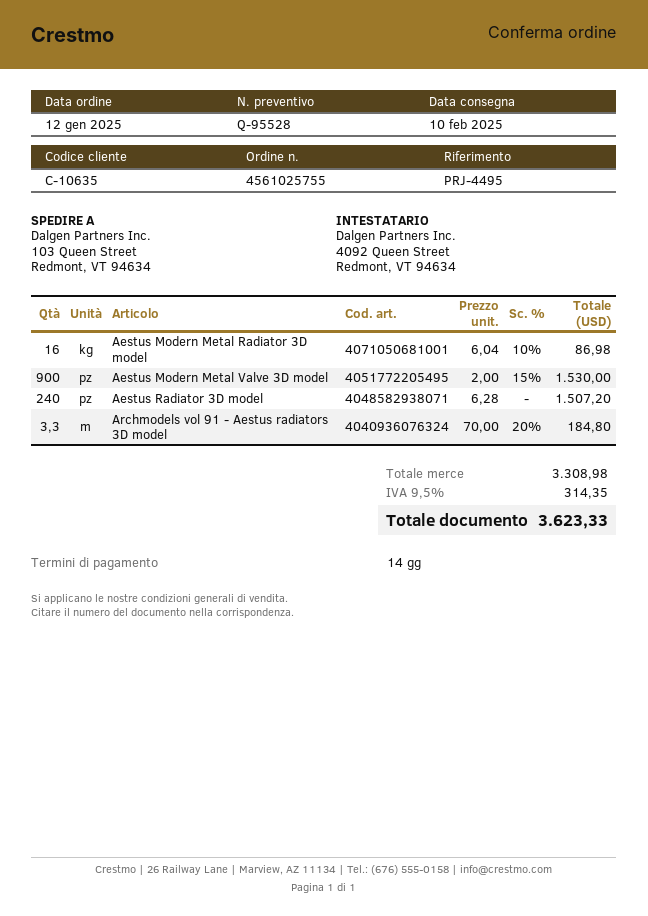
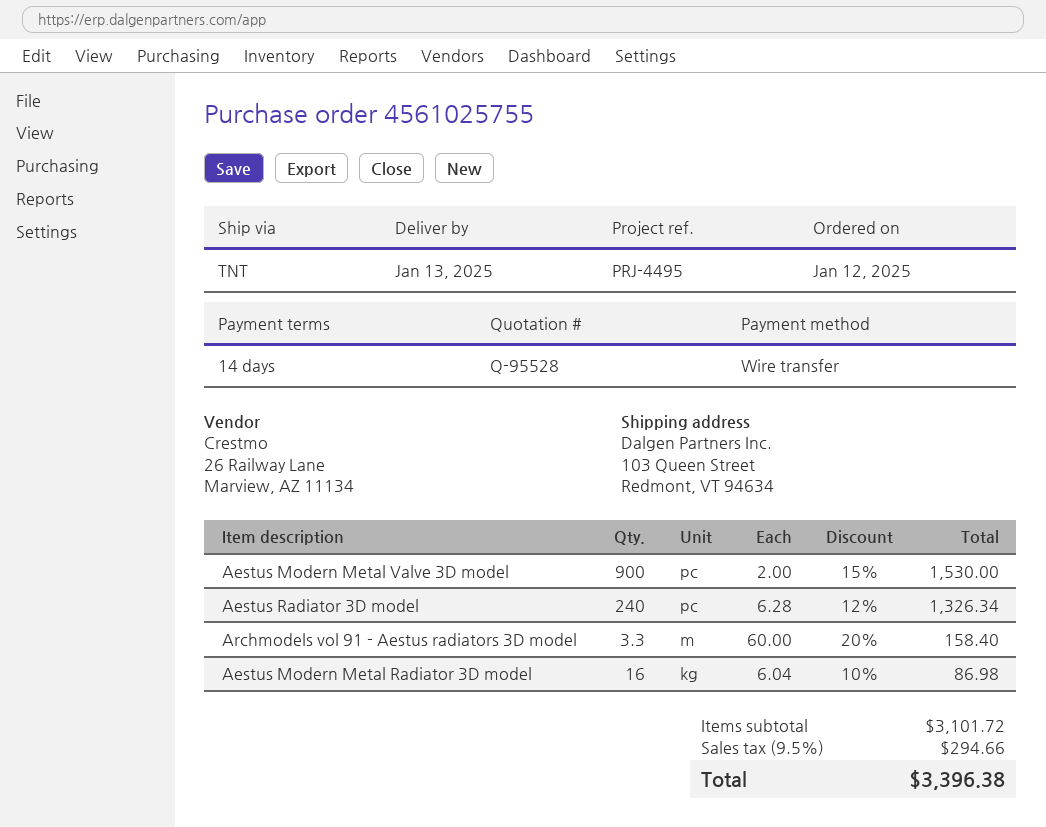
delivery date: 2025-02-10 -> 2025-01-13
Aestus Radiator 3D model: 240 x 6.28 = 1507.20 -> 240 x 6.28 - 12% = 1326.34
Archmodels vol 91 - Aestus radiators 3D model: 3.3 x 70.00 - 20% = 184.80 -> 3.3 x 60.00 - 20% = 158.40
subtotal: 3308.98 -> 3101.72
tax: 9.5% = 314.35 -> 9.5% = 294.66
total: 3623.33 -> 3396.38

